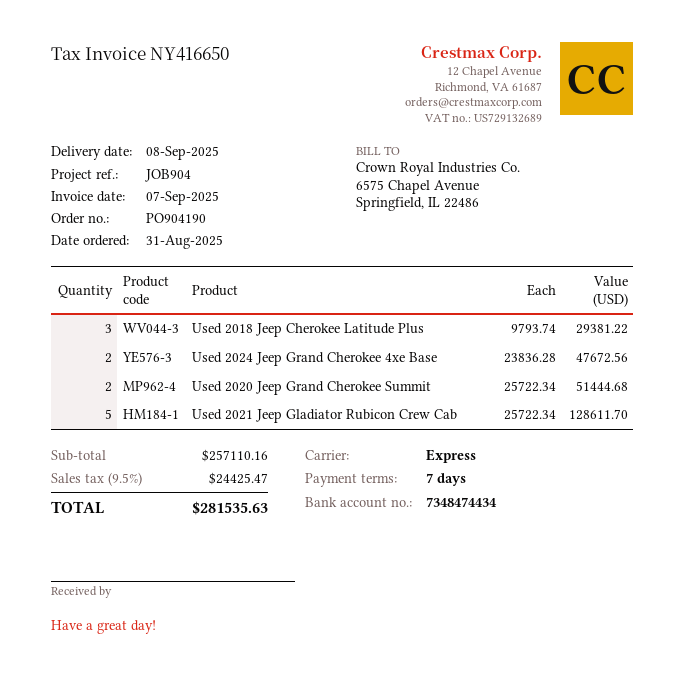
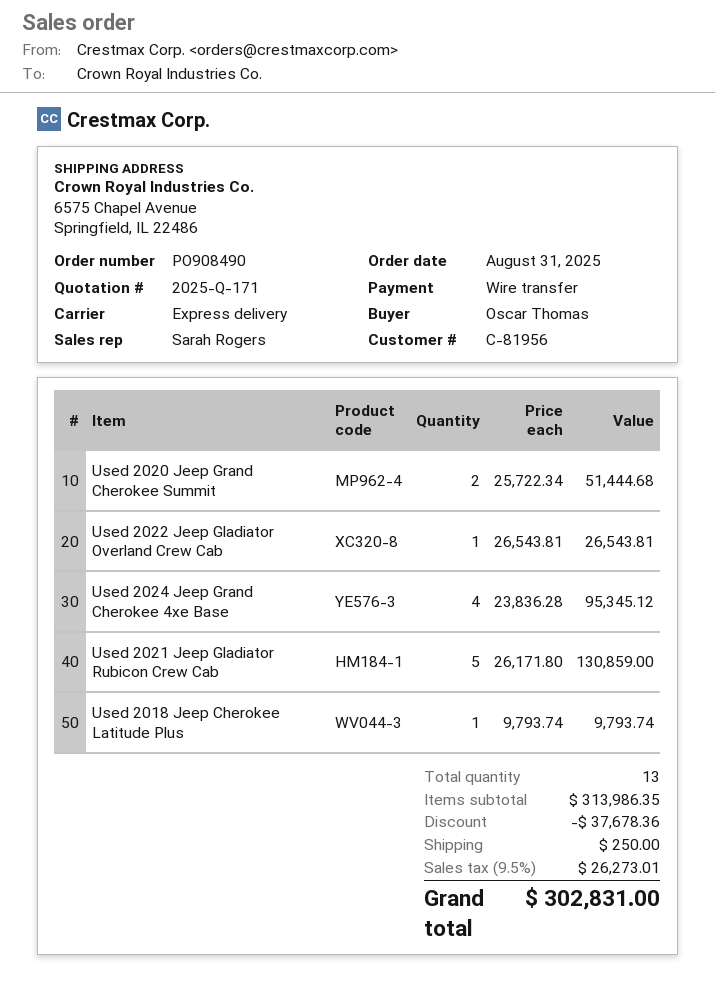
order number: PO904190 -> PO908490
Used 2018 Jeep Cherokee Latitude Plus: 3 x 9793.74 = 29381.22 -> 1 x 9793.74 = 9793.74
Used 2024 Jeep Grand Cherokee 4xe Base: 2 x 23836.28 = 47672.56 -> 4 x 23836.28 = 95345.12
Used 2021 Jeep Gladiator Rubicon Crew Cab: 5 x 25722.34 = 128611.70 -> 5 x 26171.80 = 130859.00
Used 2022 Jeep Gladiator Overland Crew Cab: none -> 1 x 26543.81 = 26543.81
subtotal: 257110.16 -> 313986.35
discount: none -> 37678.36
shipping: none -> 250.00
tax: 9.5% = 24425.47 -> 9.5% = 26273.01
total: 281535.63 -> 302831.00

